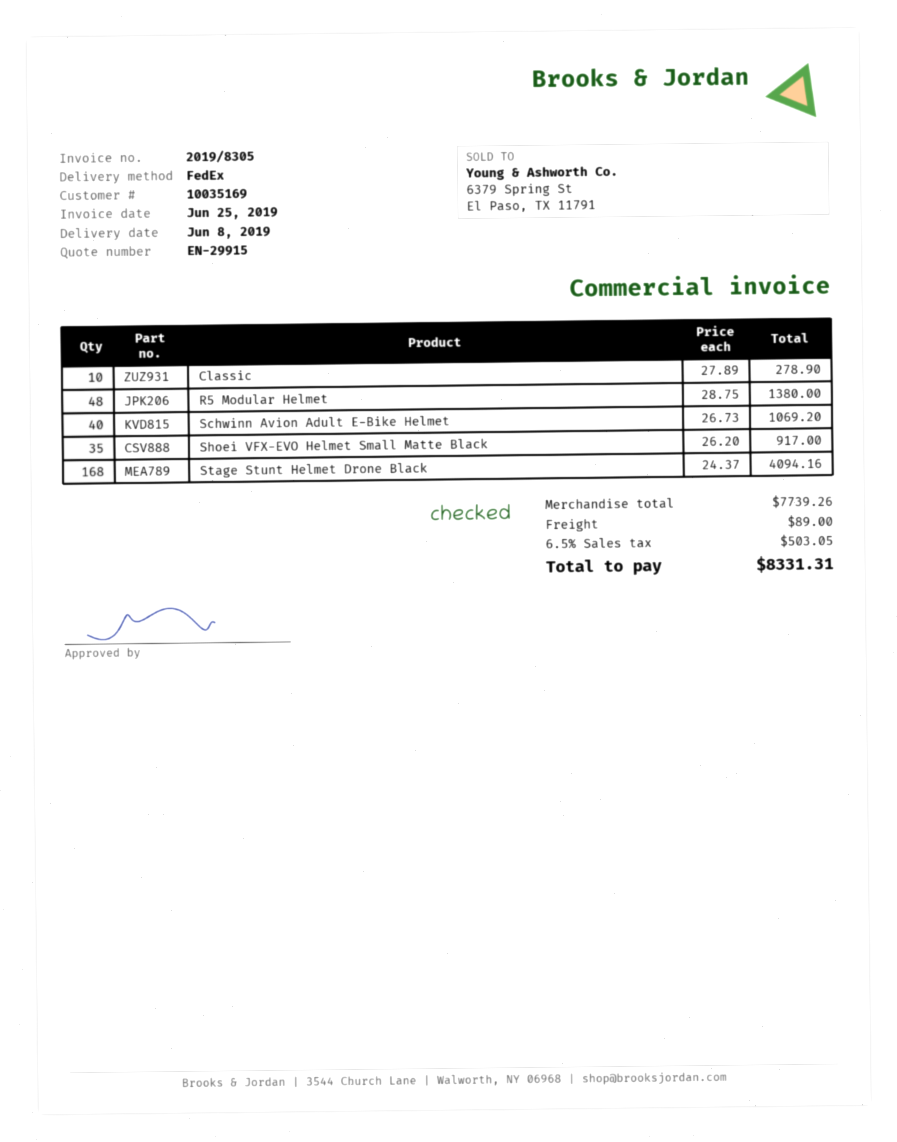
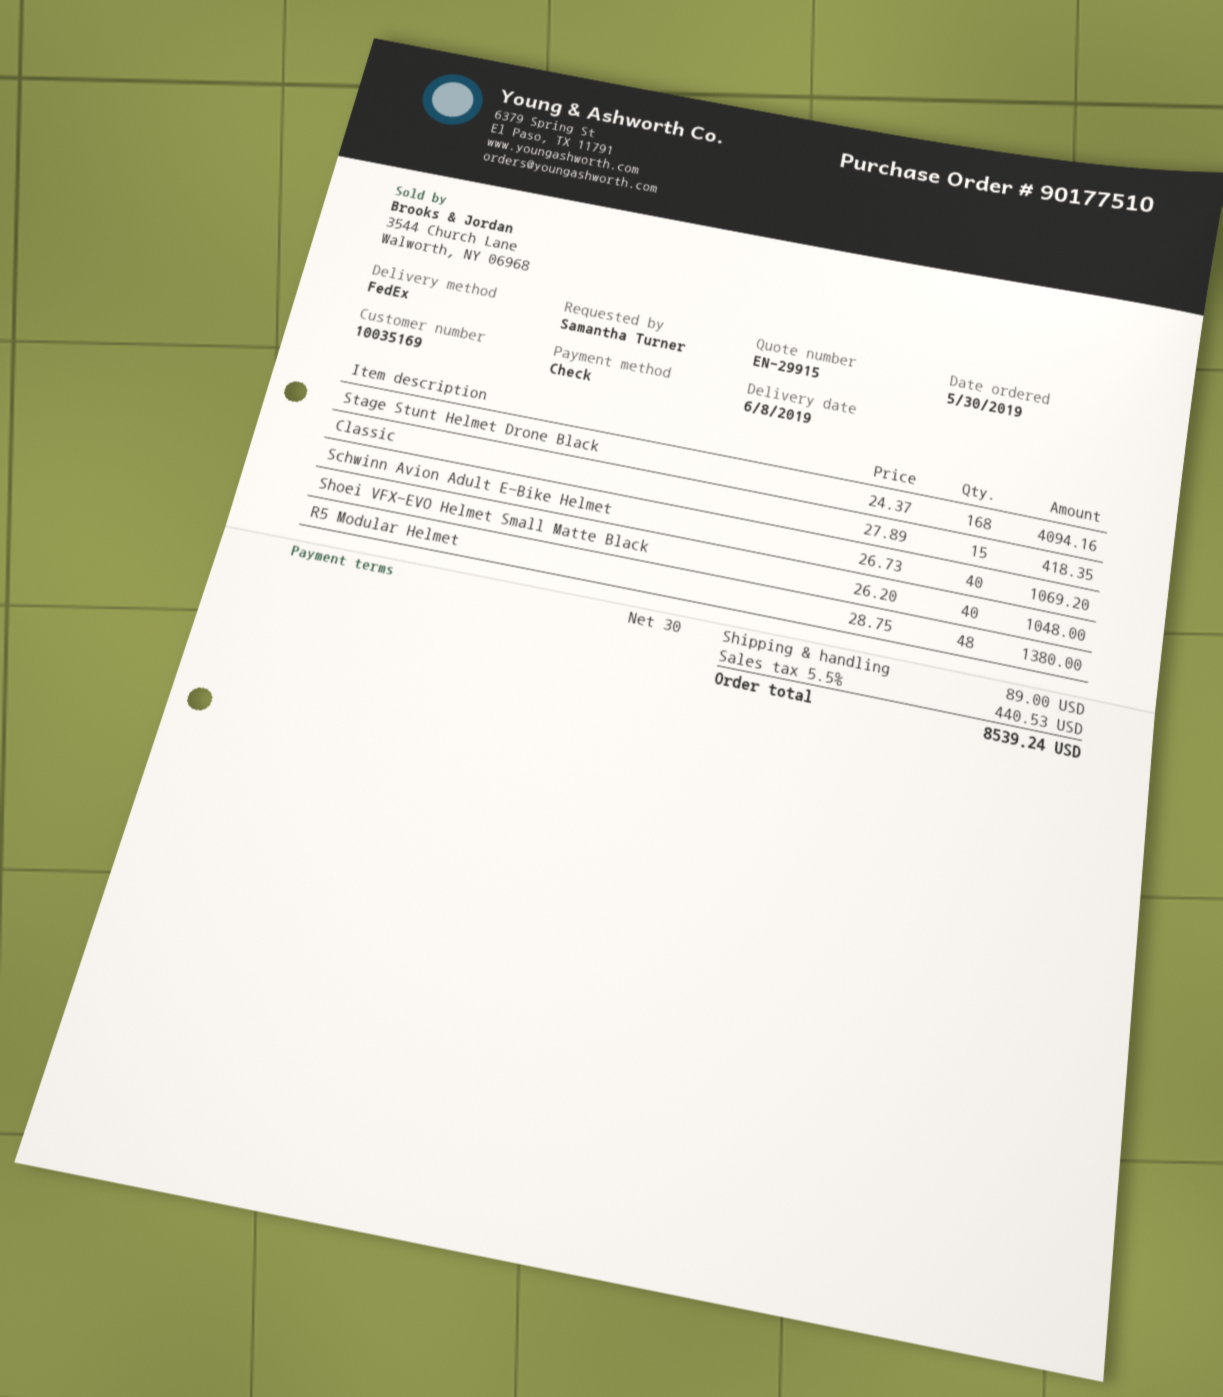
Classic: 10 x 27.89 = 278.90 -> 15 x 27.89 = 418.35
Shoei VFX-EVO Helmet Small Matte Black: 35 x 26.20 = 917.00 -> 40 x 26.20 = 1048.00
tax: 6.5% = 503.05 -> 5.5% = 440.53
total: 8331.31 -> 8539.24

